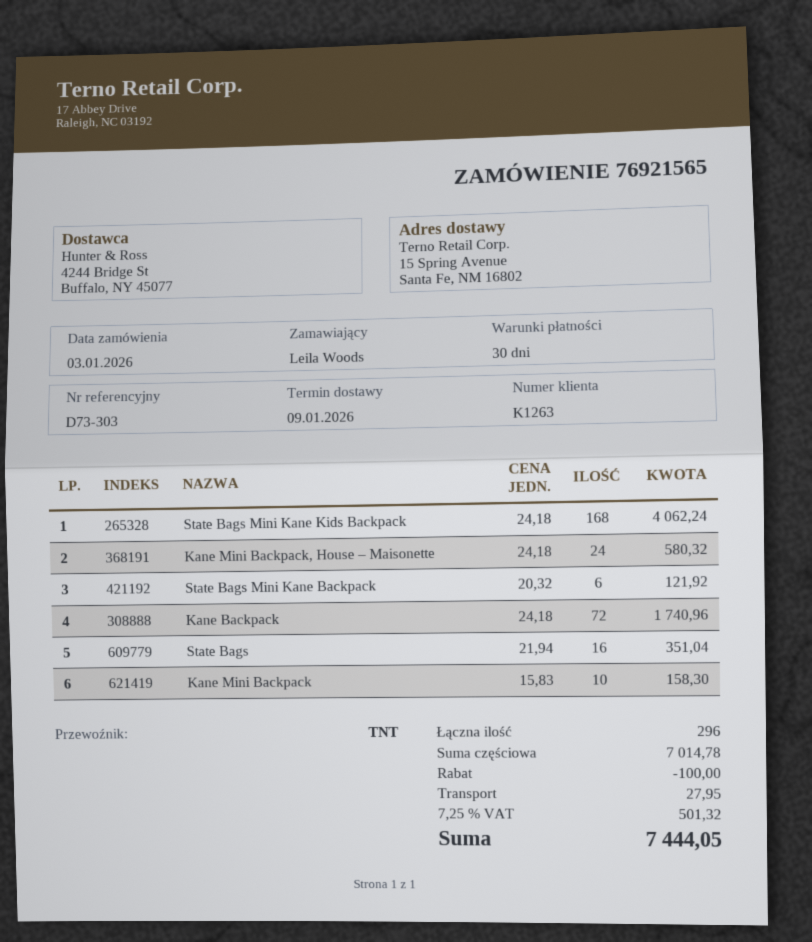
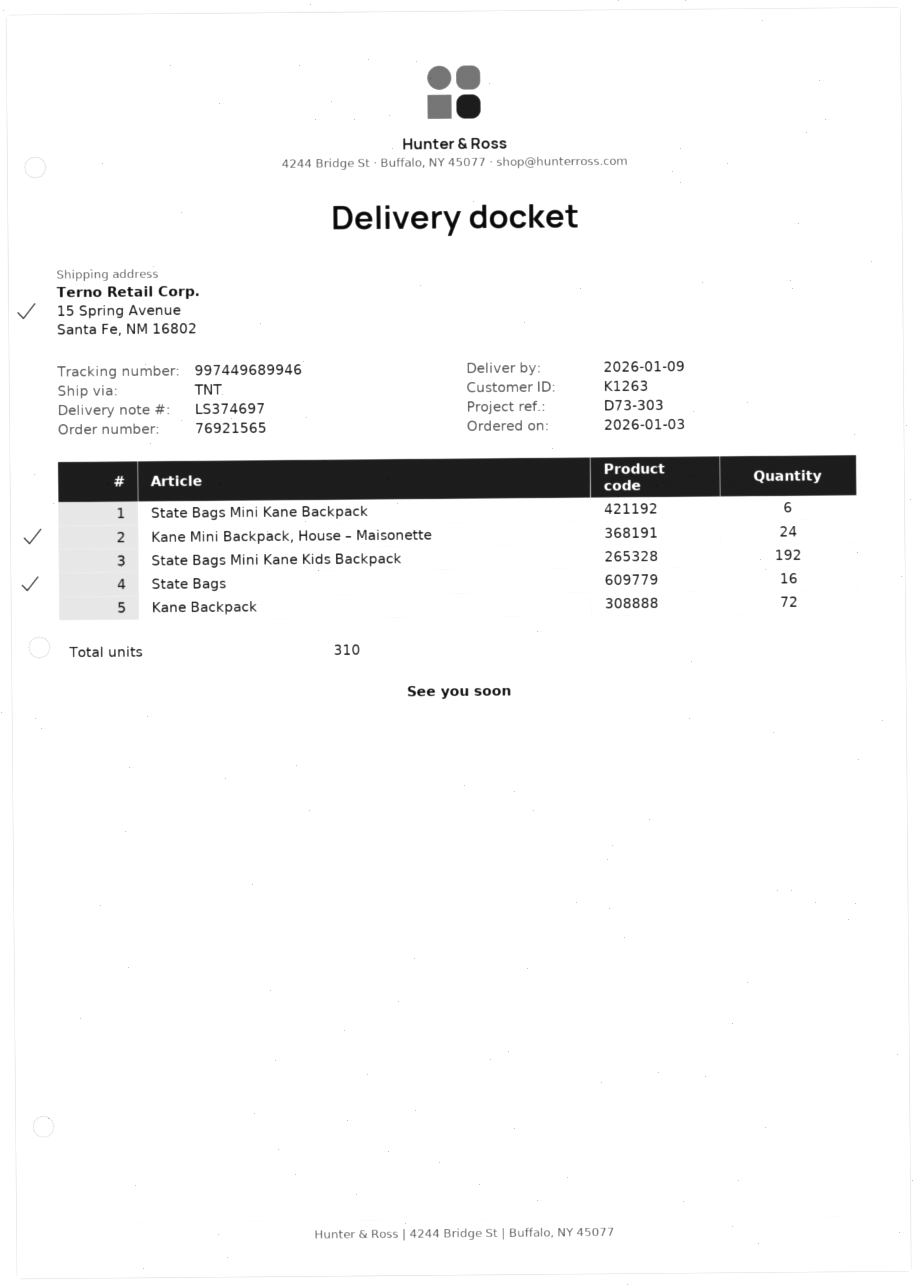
State Bags Mini Kane Kids Backpack: 168 -> 192
Kane Mini Backpack: 10 -> none
total quantity: 296 -> 310

